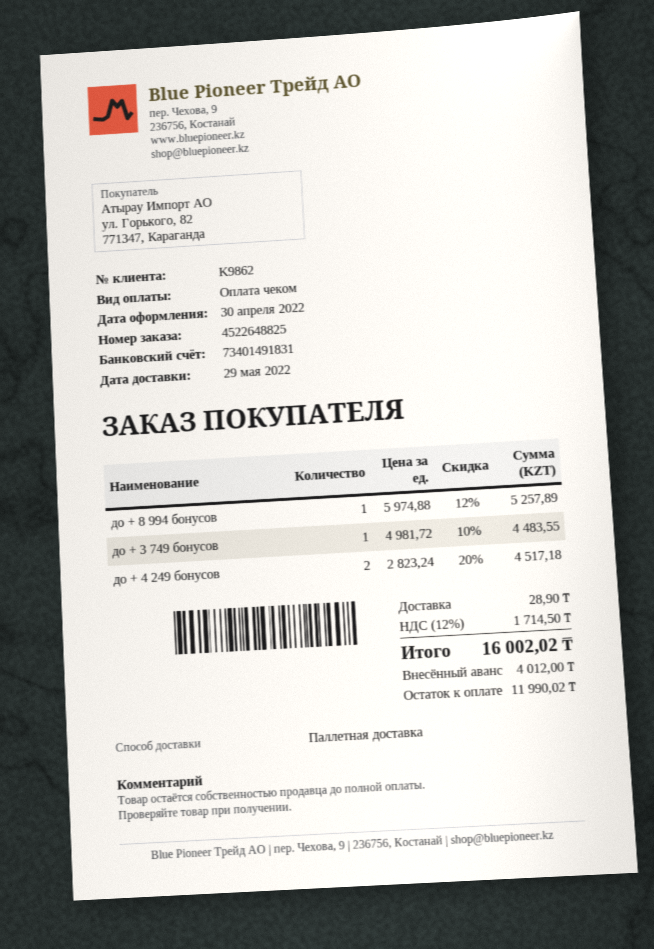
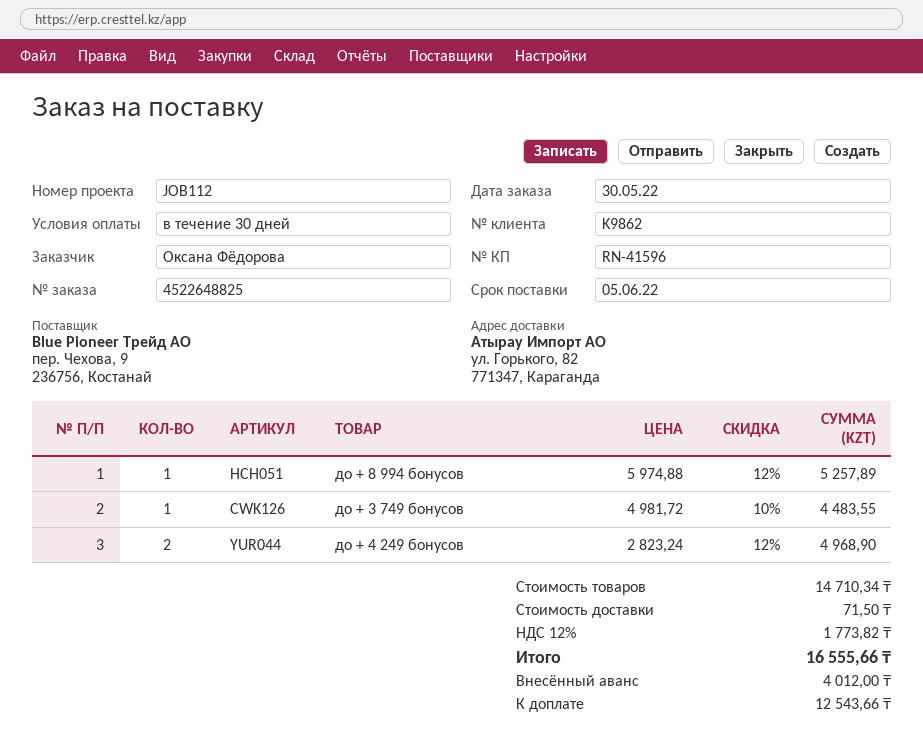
order date: 2022-04-30 -> 2022-05-30
delivery date: 2022-05-29 -> 2022-06-05
до + 4 249 бонусов: 2 x 2823.24 - 20% = 4517.18 -> 2 x 2823.24 - 12% = 4968.90
shipping: 28.90 -> 71.50
tax: 12% = 1714.50 -> 12% = 1773.82
total: 16002.02 -> 16555.66
balance: 11990.02 -> 12543.66

